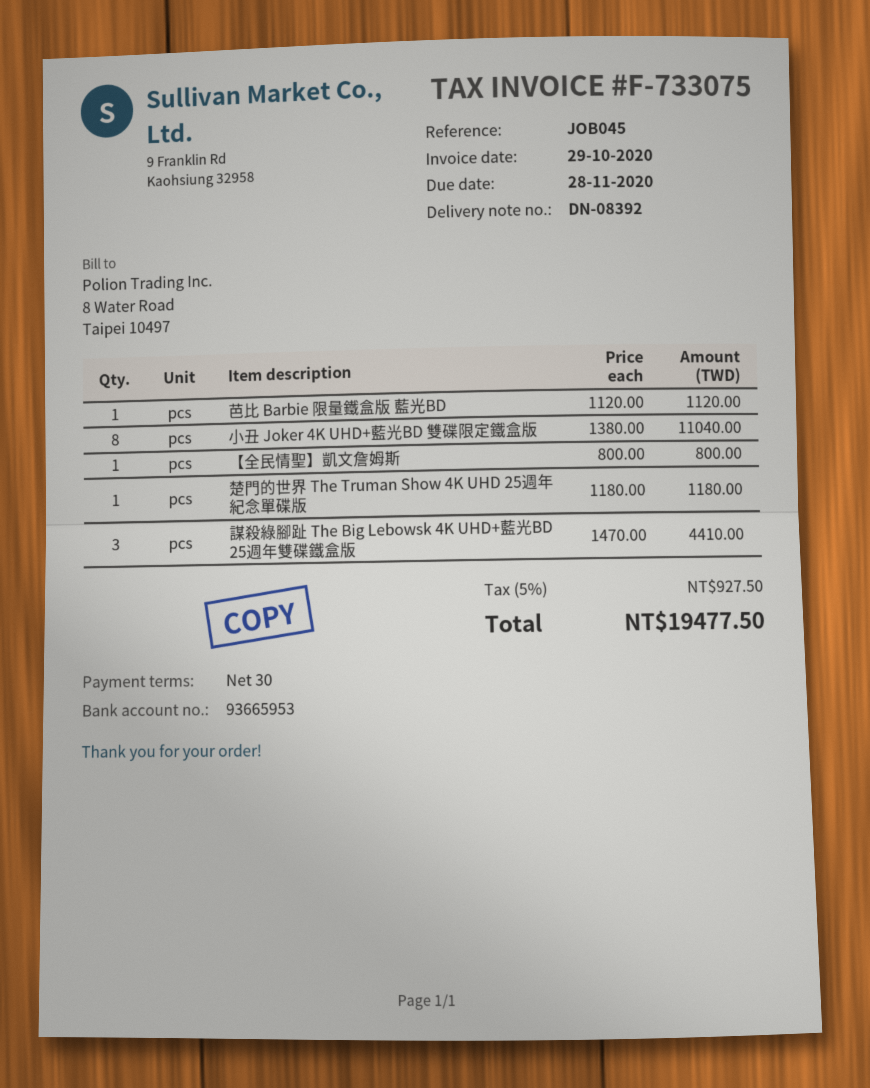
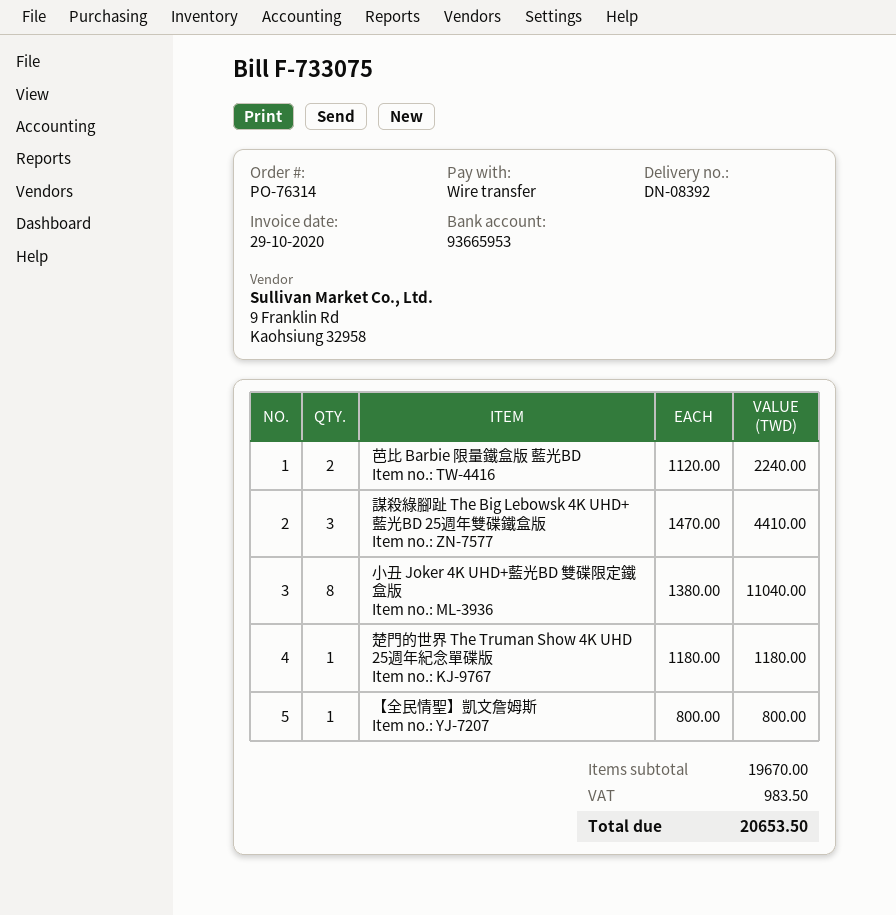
芭比 Barbie 限量鐵盒版 藍光BD: 1 x 1120.00 = 1120.00 -> 2 x 1120.00 = 2240.00
tax: 927.50 -> 983.50
total: 19477.50 -> 20653.50

